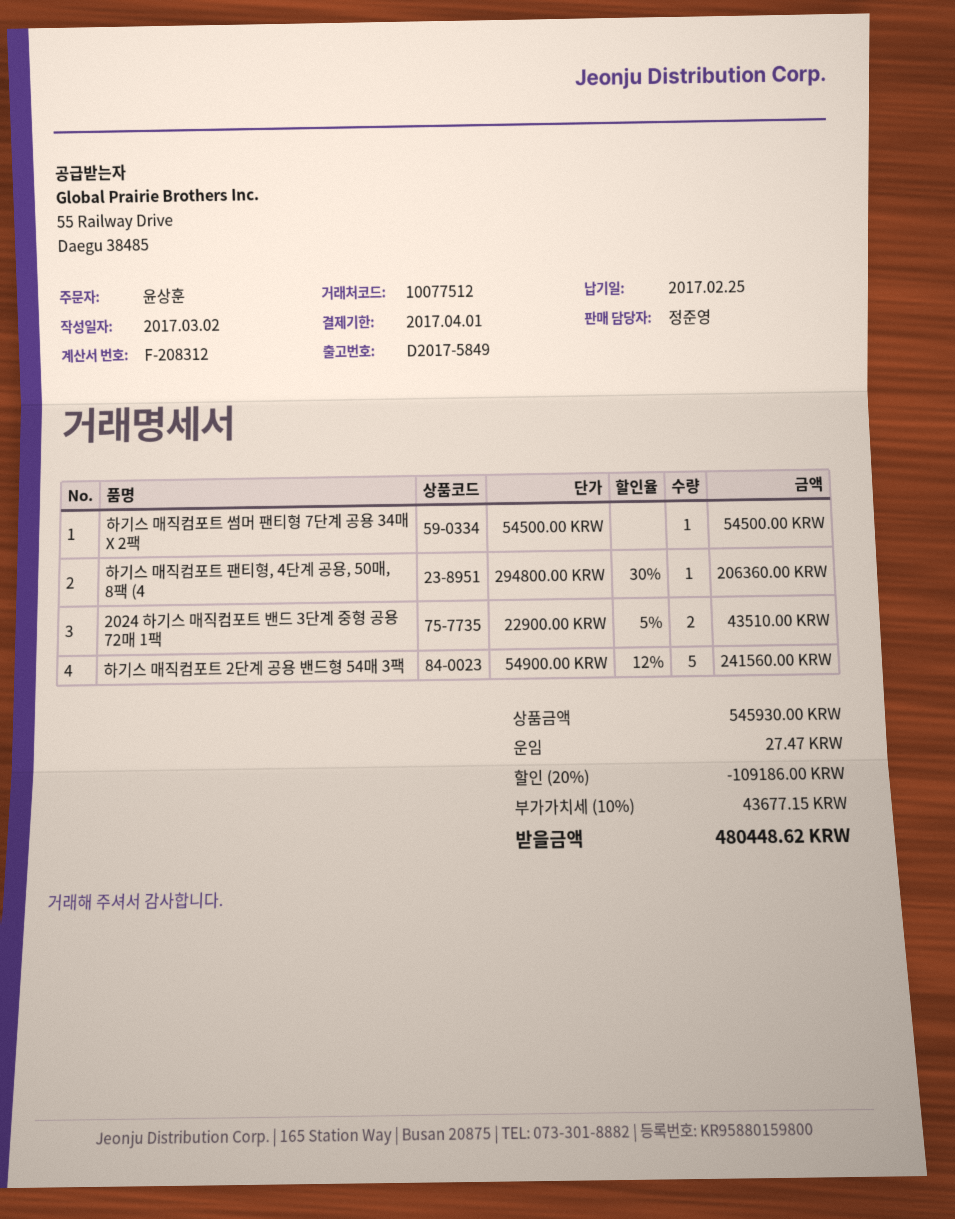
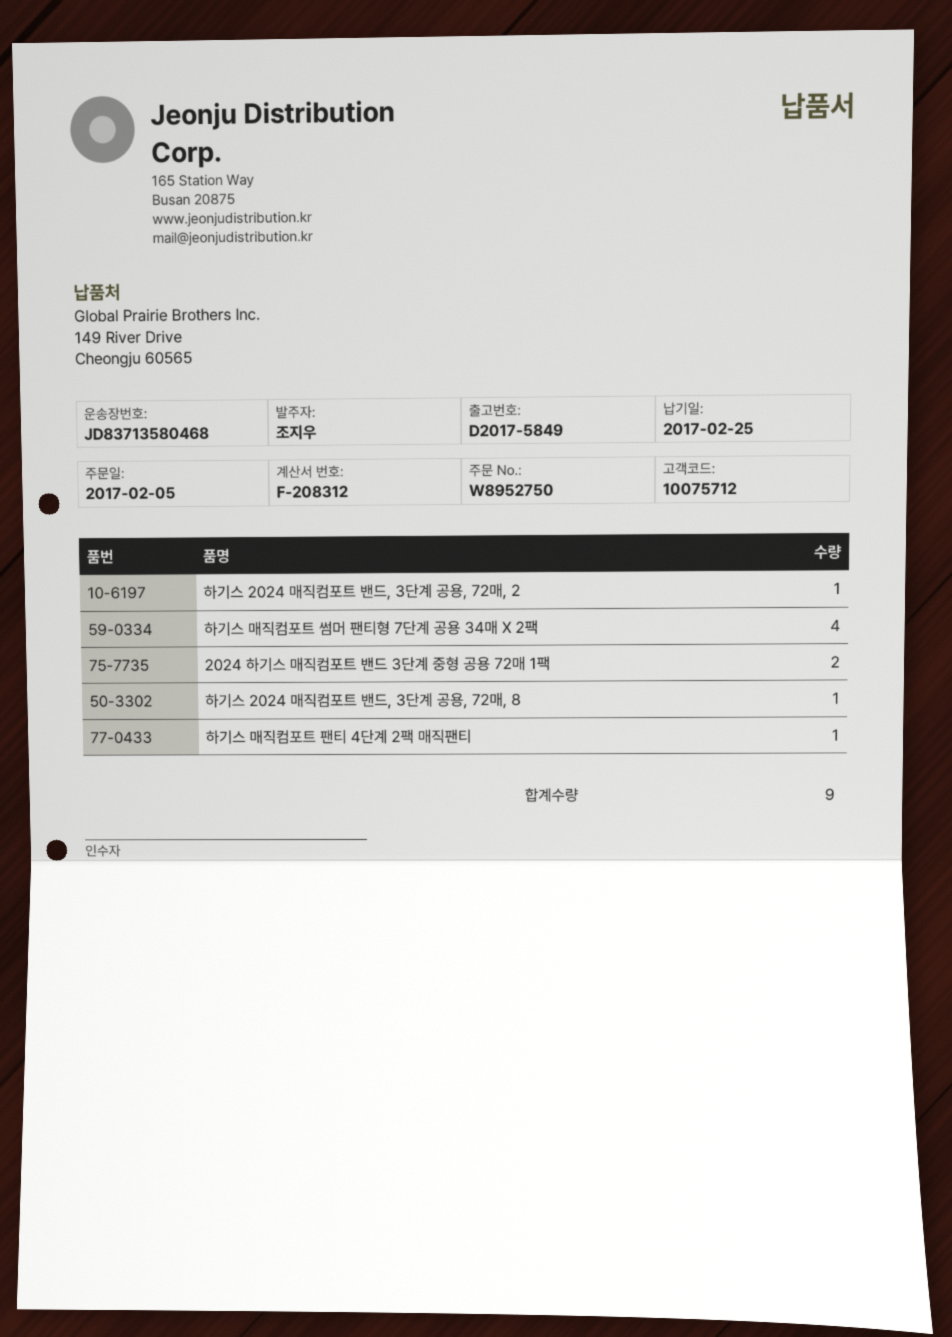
customer number: 10077512 -> 10075712
ordered by: 윤상훈 -> 조지우
하기스 매직컴포트 썸머 팬티형 7단계 공용 34매 X 2팩: 1 -> 4
하기스 매직컴포트 팬티형, 4단계 공용, 50매, 8팩 (4: 1 -> none
하기스 매직컴포트 2단계 공용 밴드형 54매 3팩: 5 -> none
하기스 2024 매직컴포트 밴드, 3단계 공용, 72매, 2: none -> 1
하기스 2024 매직컴포트 밴드, 3단계 공용, 72매, 8: none -> 1
하기스 매직컴포트 팬티 4단계 2팩 매직팬티: none -> 1

